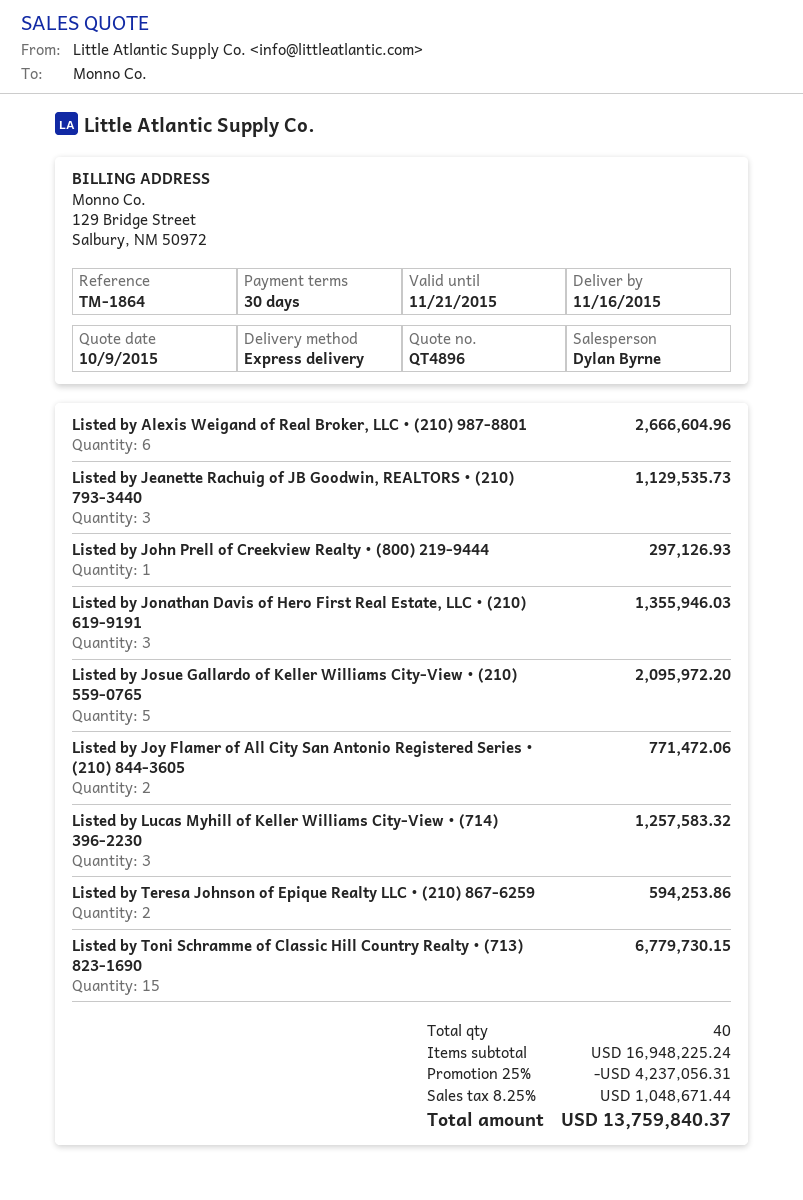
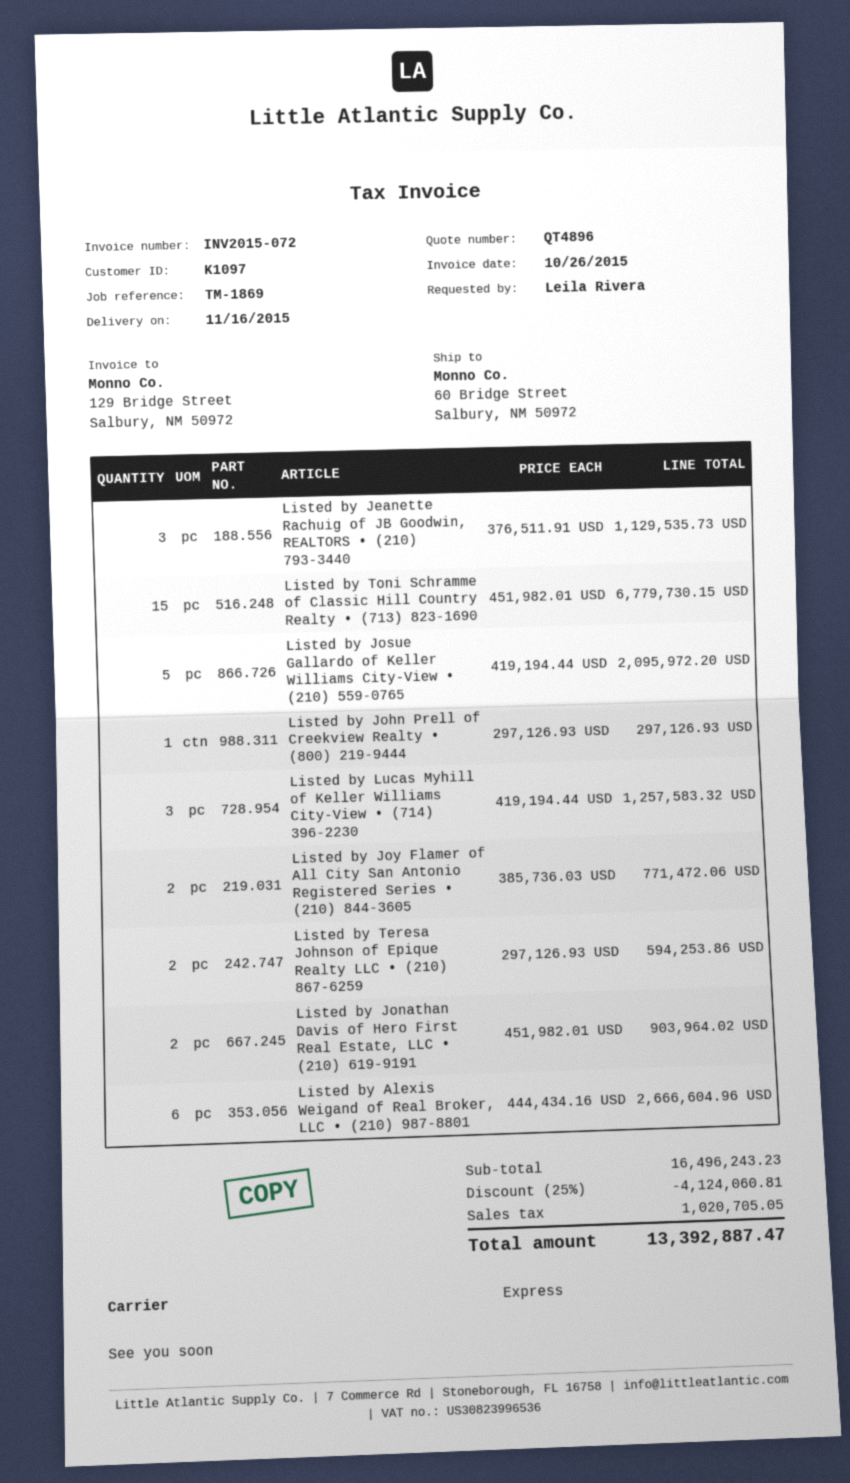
reference: TM-1864 -> TM-1869
Listed by Jonathan Davis of Hero First Real Estate, LLC • (210) 619-9191: 3 for 1355946.03 -> 2 for 903964.02
subtotal: 16948225.24 -> 16496243.23
discount: 25% = 4237056.31 -> 25% = 4124060.81
tax: 1048671.44 -> 1020705.05
total: 13759840.37 -> 13392887.47

